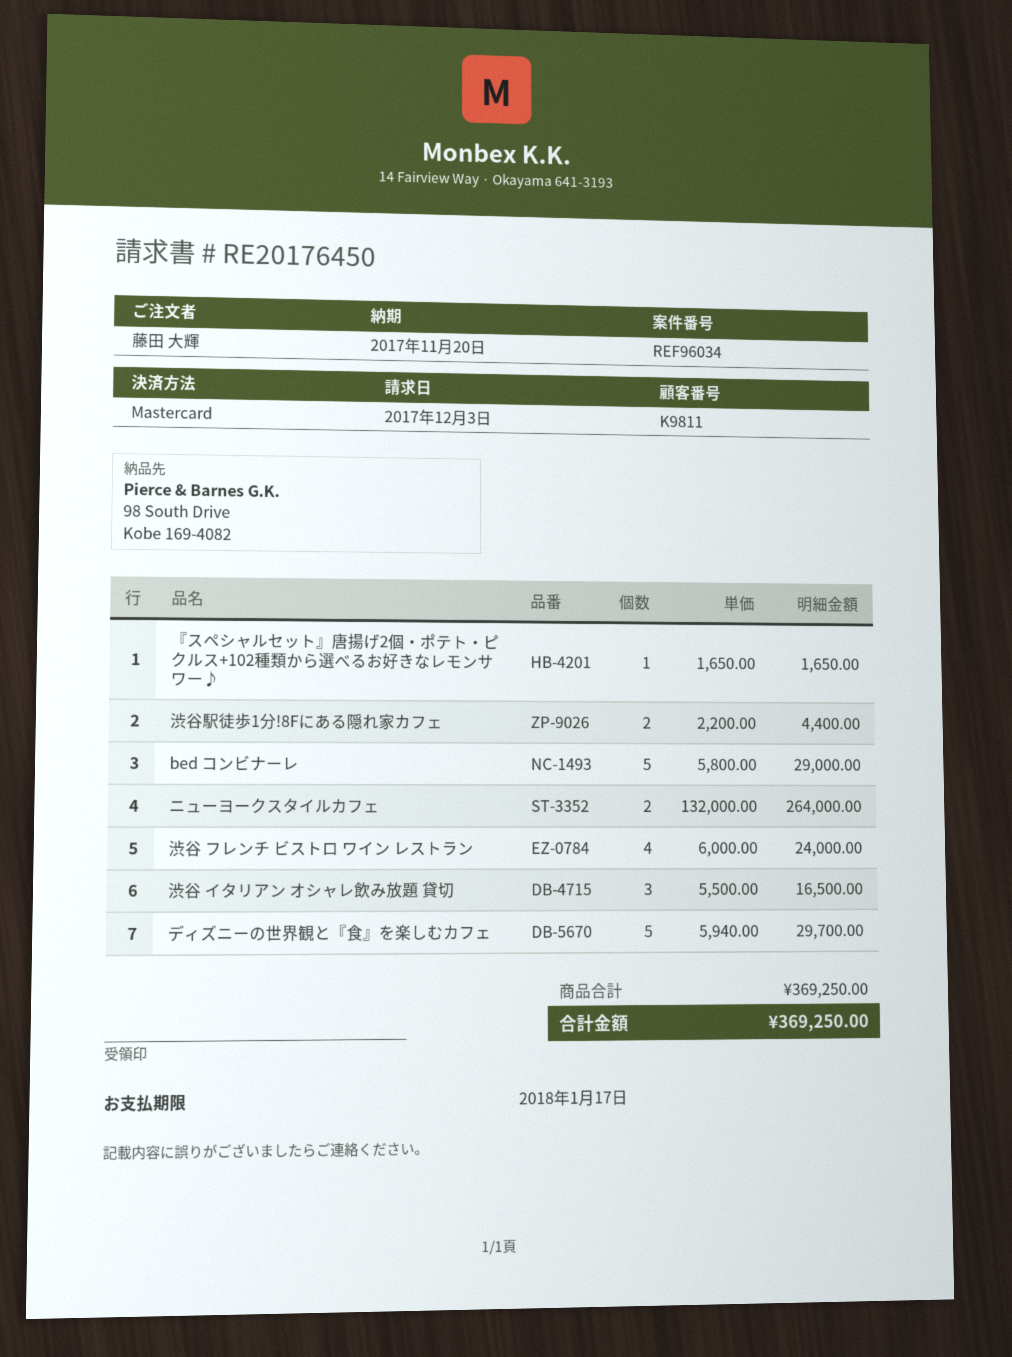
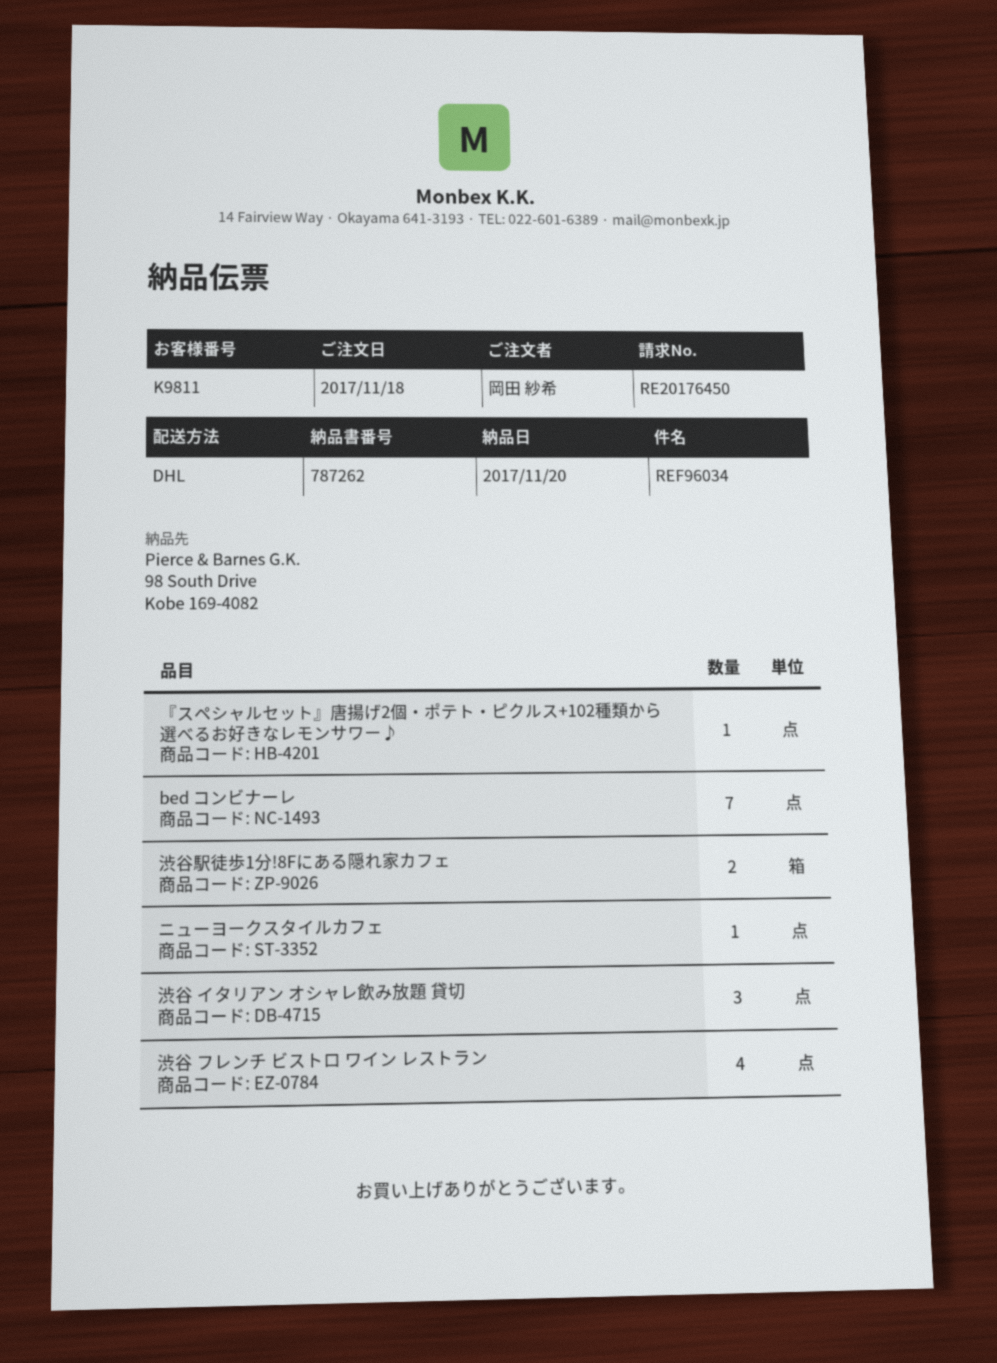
ordered by: 藤田 大輝 -> 岡田 紗希
bed コンビナーレ: 5 -> 7
ニューヨークスタイルカフェ: 2 -> 1
ディズニーの世界観と『食』を楽しむカフェ: 5 -> none

